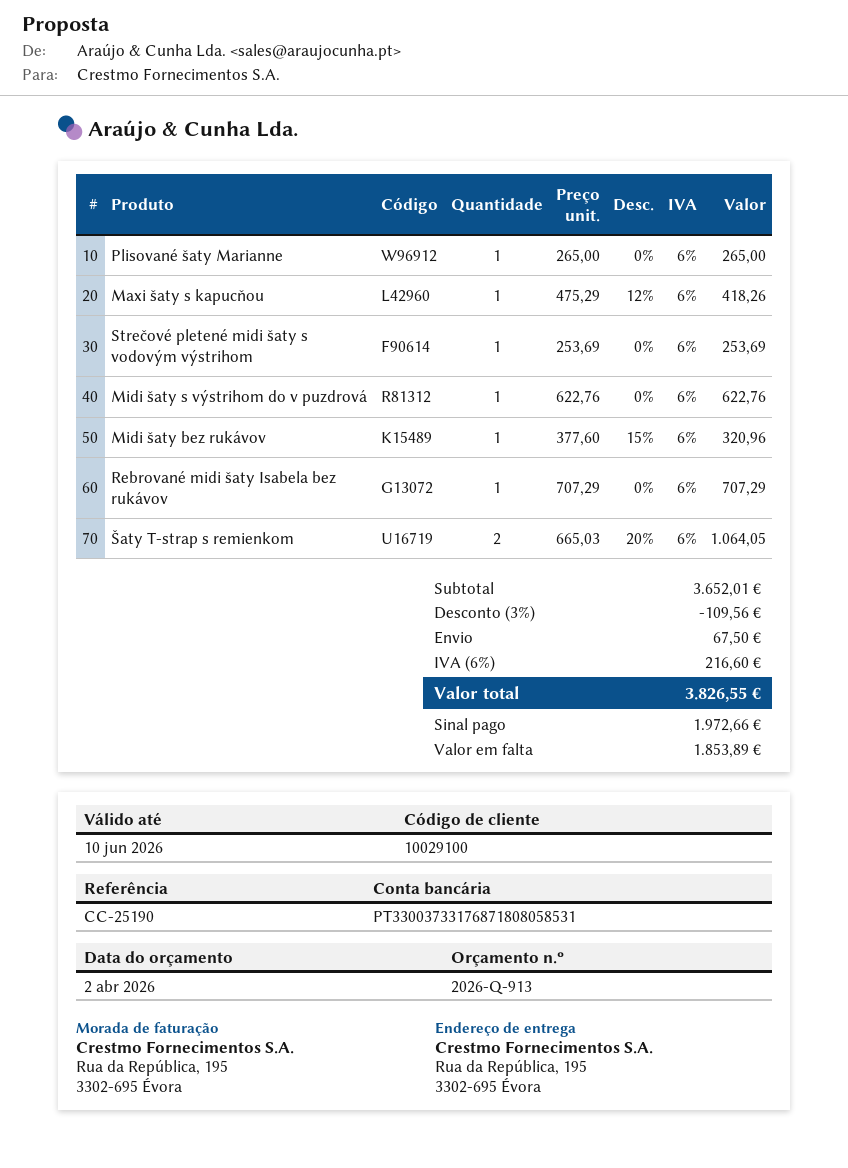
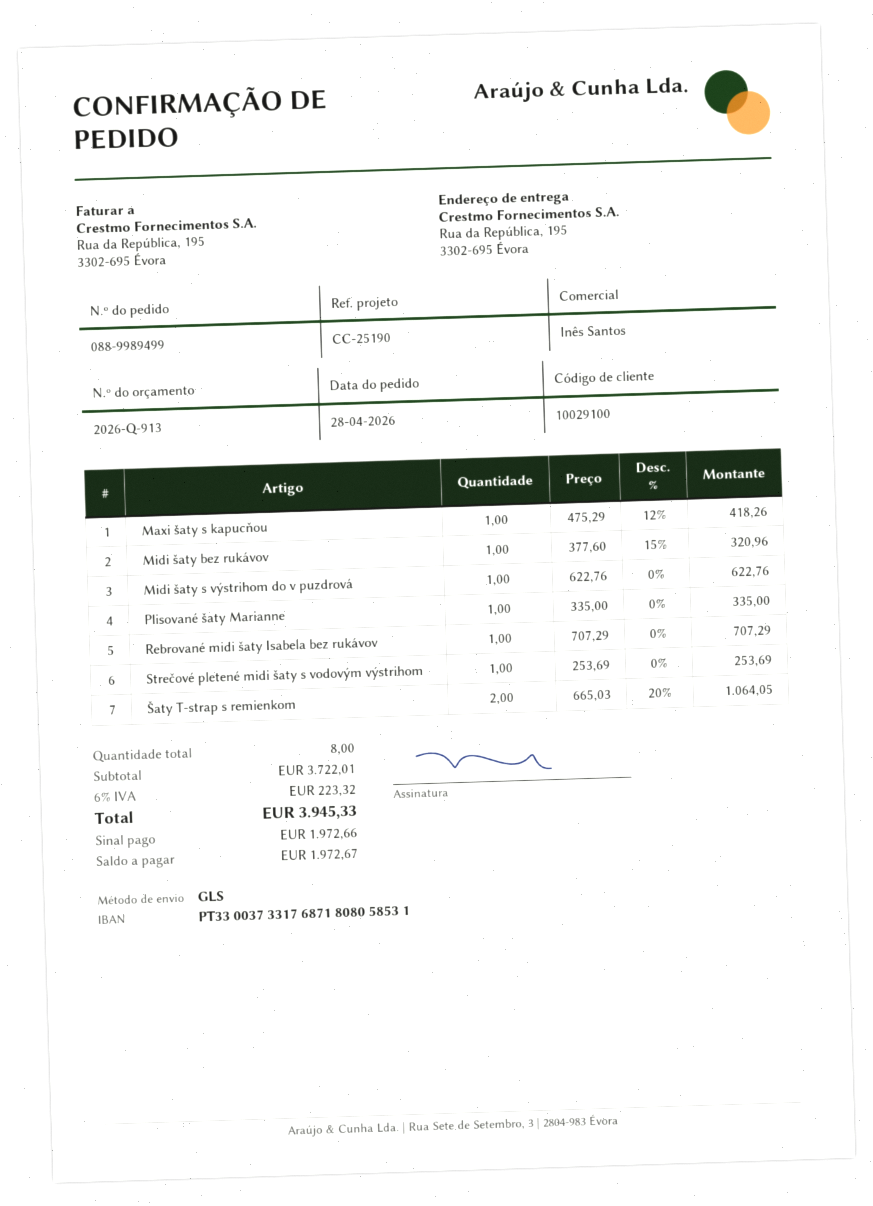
Plisované šaty Marianne: 1 x 265.00 = 265.00 -> 1 x 335.00 = 335.00
subtotal: 3652.01 -> 3722.01
discount: 3% = 109.56 -> none
shipping: 67.50 -> none
tax: 6% = 216.60 -> 6% = 223.32
total: 3826.55 -> 3945.33
balance: 1853.89 -> 1972.67

